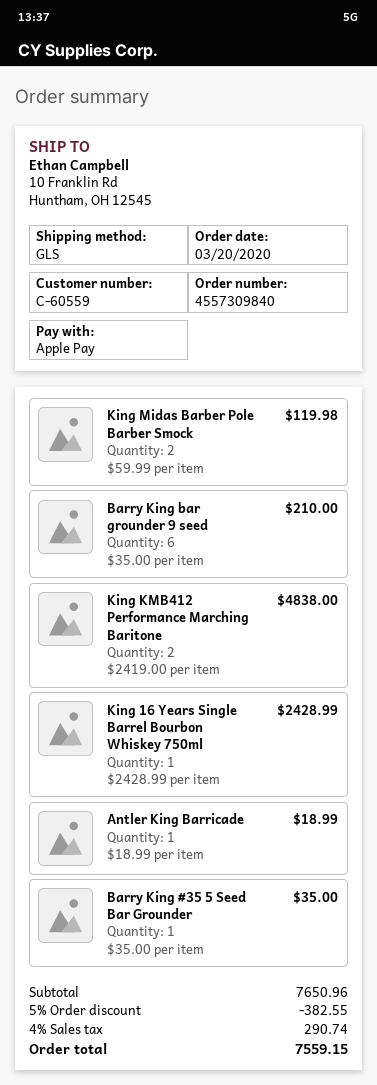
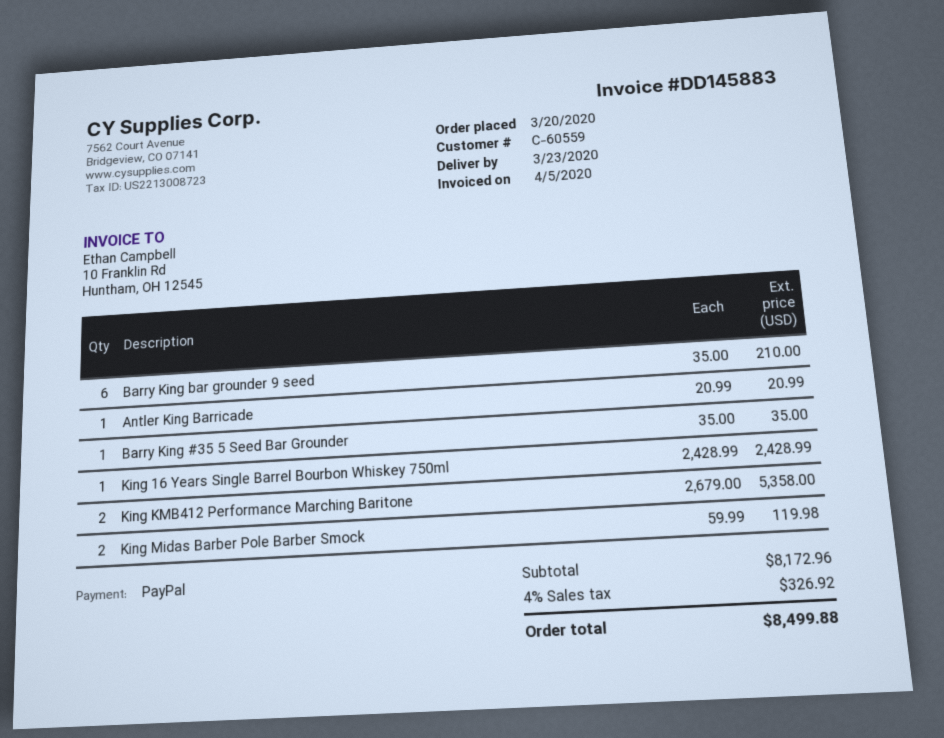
payment method: Apple Pay -> PayPal
King KMB412 Performance Marching Baritone: 2 x 2419.00 = 4838.00 -> 2 x 2679.00 = 5358.00
Antler King Barricade: 1 x 18.99 = 18.99 -> 1 x 20.99 = 20.99
subtotal: 7650.96 -> 8172.96
discount: 5% = 382.55 -> none
tax: 4% = 290.74 -> 4% = 326.92
total: 7559.15 -> 8499.88

